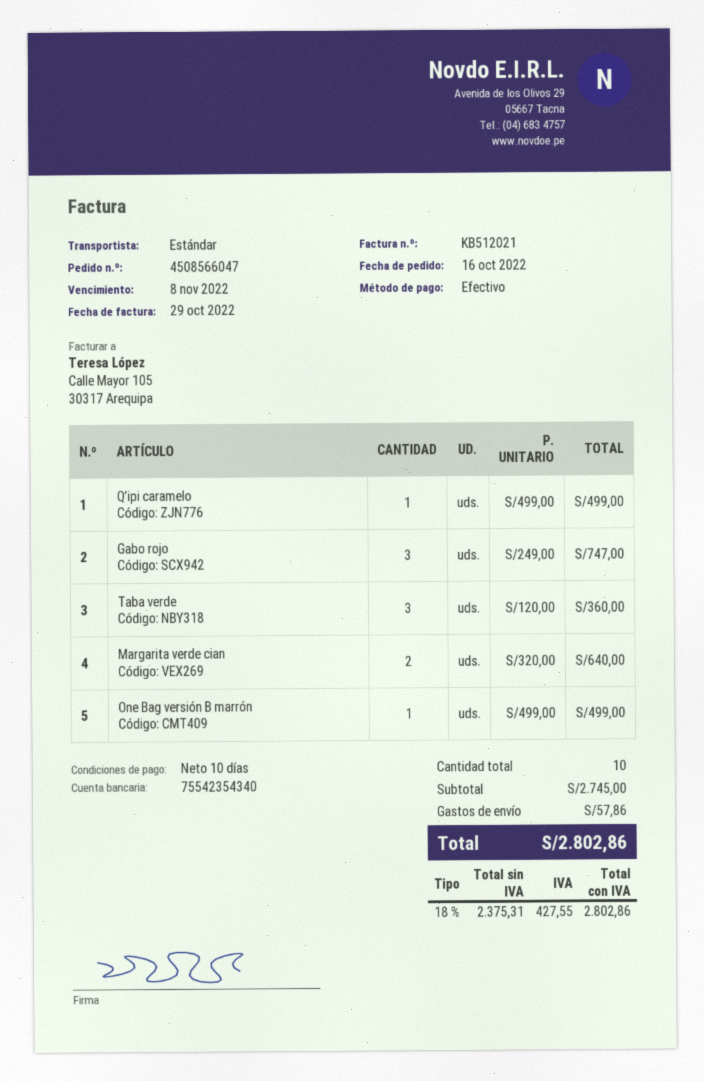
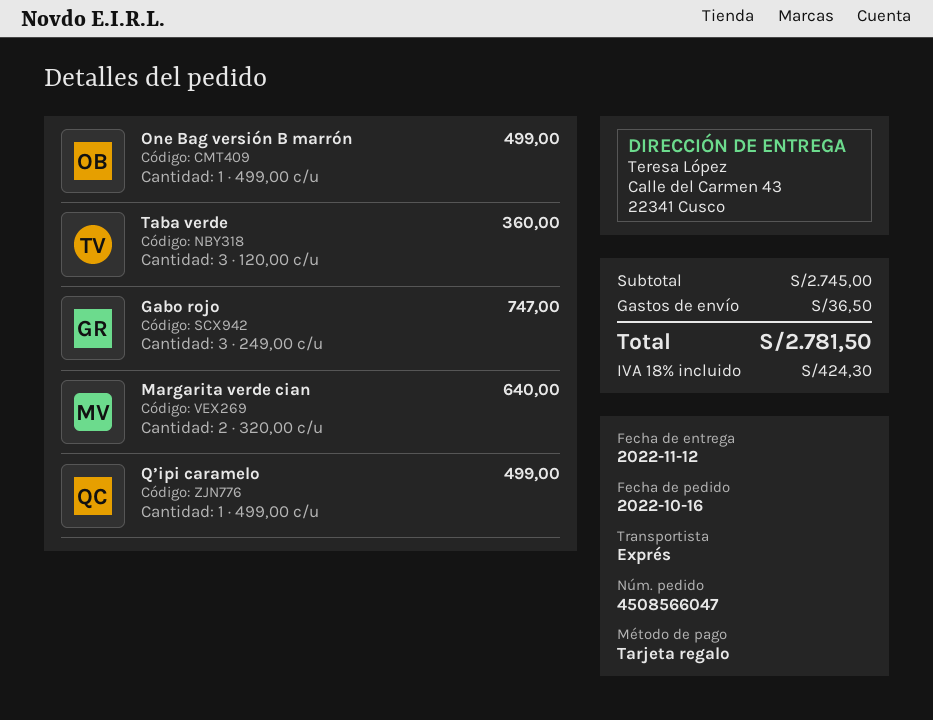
payment method: cash -> gift card
shipping method: standard -> express
shipping: 57.86 -> 36.50
tax: 18% = 427.55 -> 18% = 424.30
total: 2802.86 -> 2781.50

